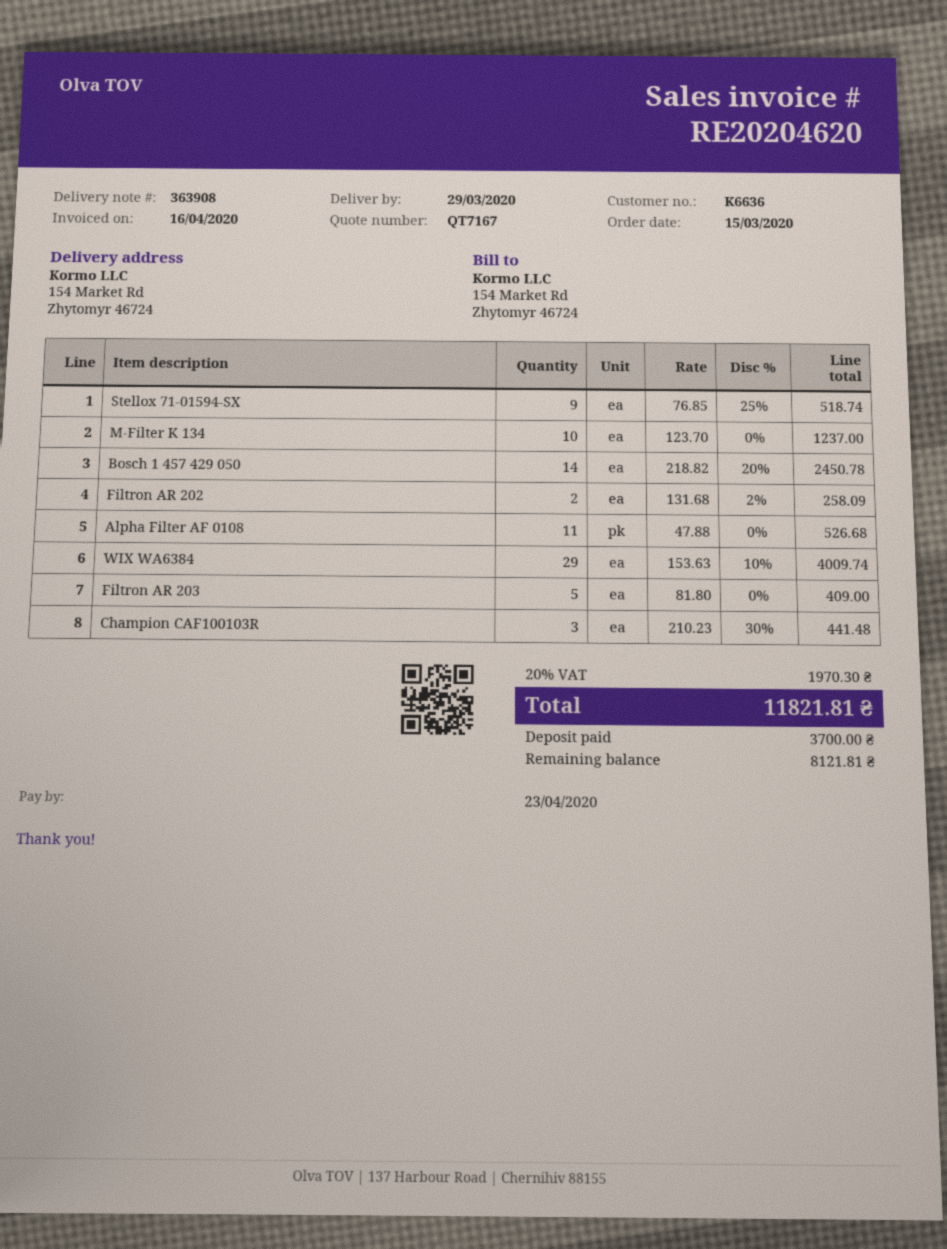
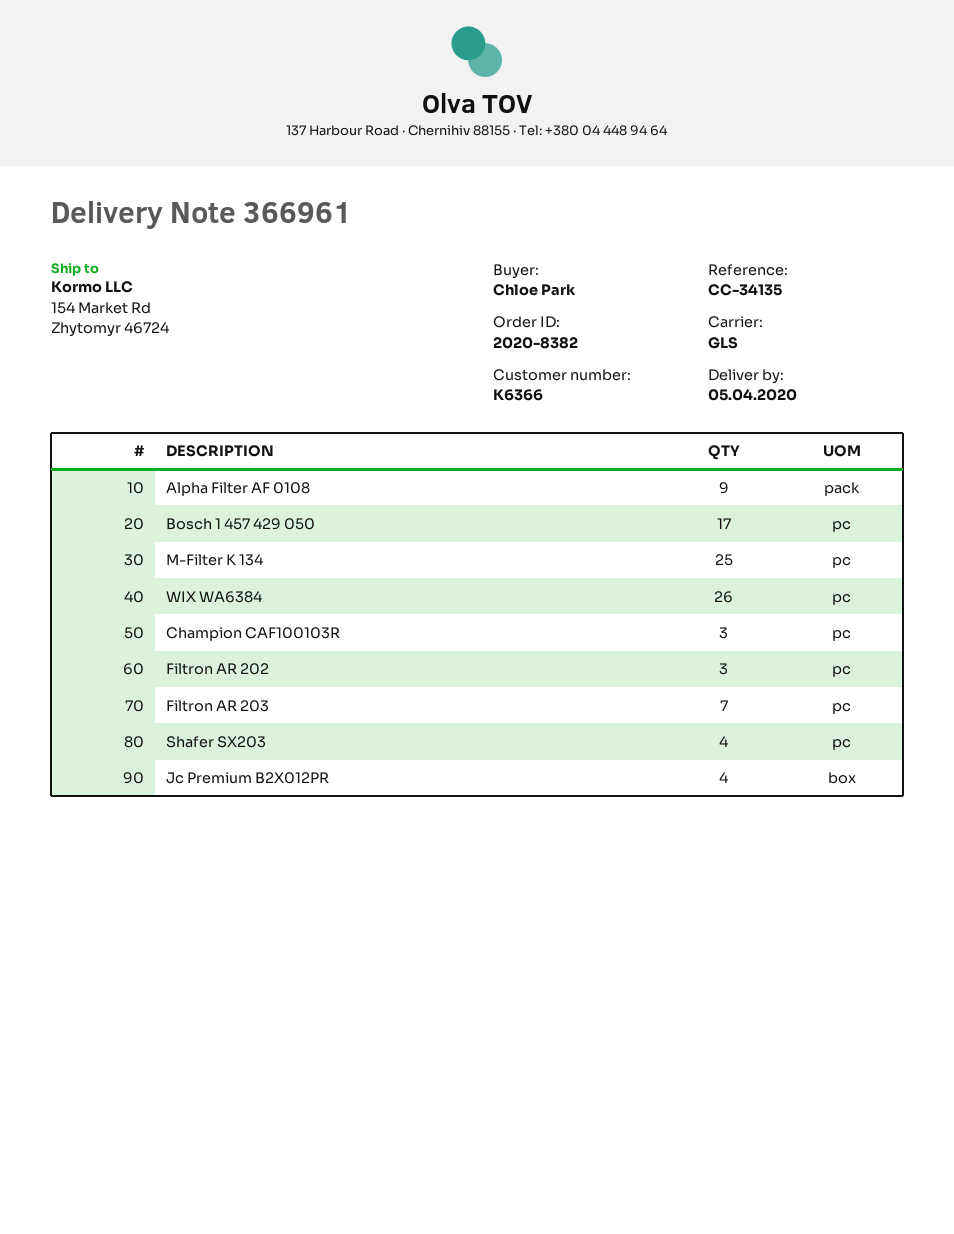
delivery note number: 363908 -> 366961
delivery date: 2020-03-29 -> 2020-04-05
customer number: K6636 -> K6366
Stellox 71-01594-SX: 9 -> none
M-Filter K 134: 10 -> 25
Bosch 1 457 429 050: 14 -> 17
Filtron AR 202: 2 -> 3
Alpha Filter AF 0108: 11 -> 9
WIX WA6384: 29 -> 26
Filtron AR 203: 5 -> 7
Shafer SX203: none -> 4
Jc Premium B2X012PR: none -> 4

